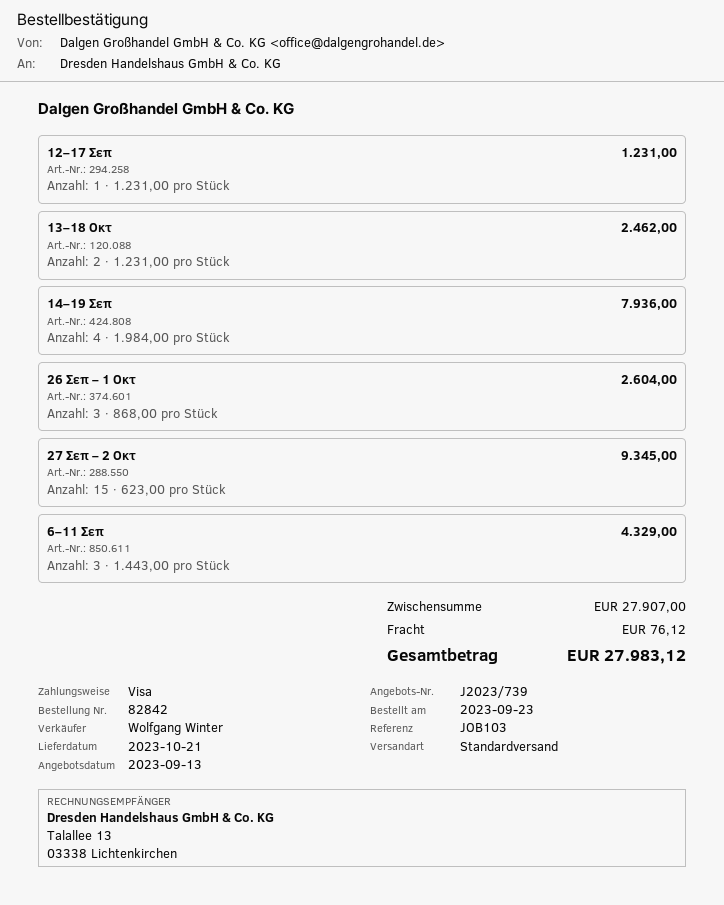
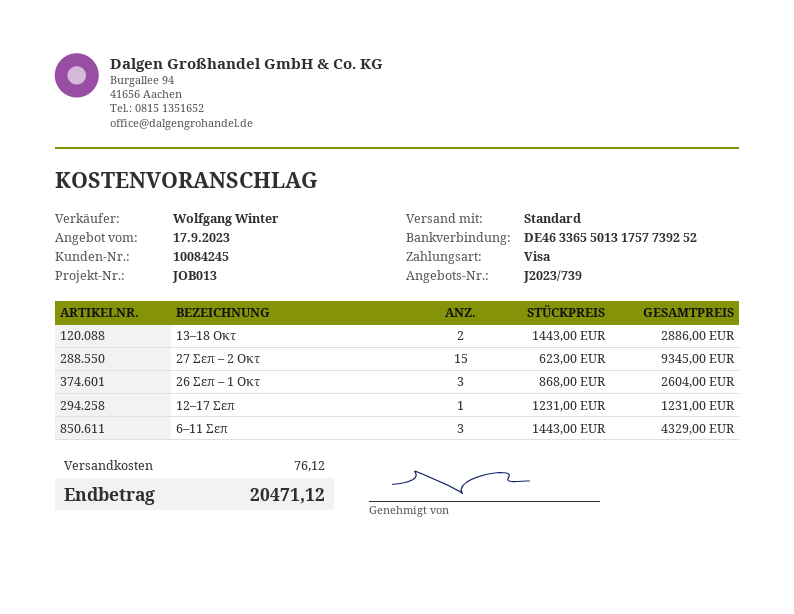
quote date: 2023-09-13 -> 2023-09-17
reference: JOB103 -> JOB013
13–18 Οκτ: 2 x 1231.00 = 2462.00 -> 2 x 1443.00 = 2886.00
14–19 Σεπ: 4 x 1984.00 = 7936.00 -> none
total: 27983.12 -> 20471.12

